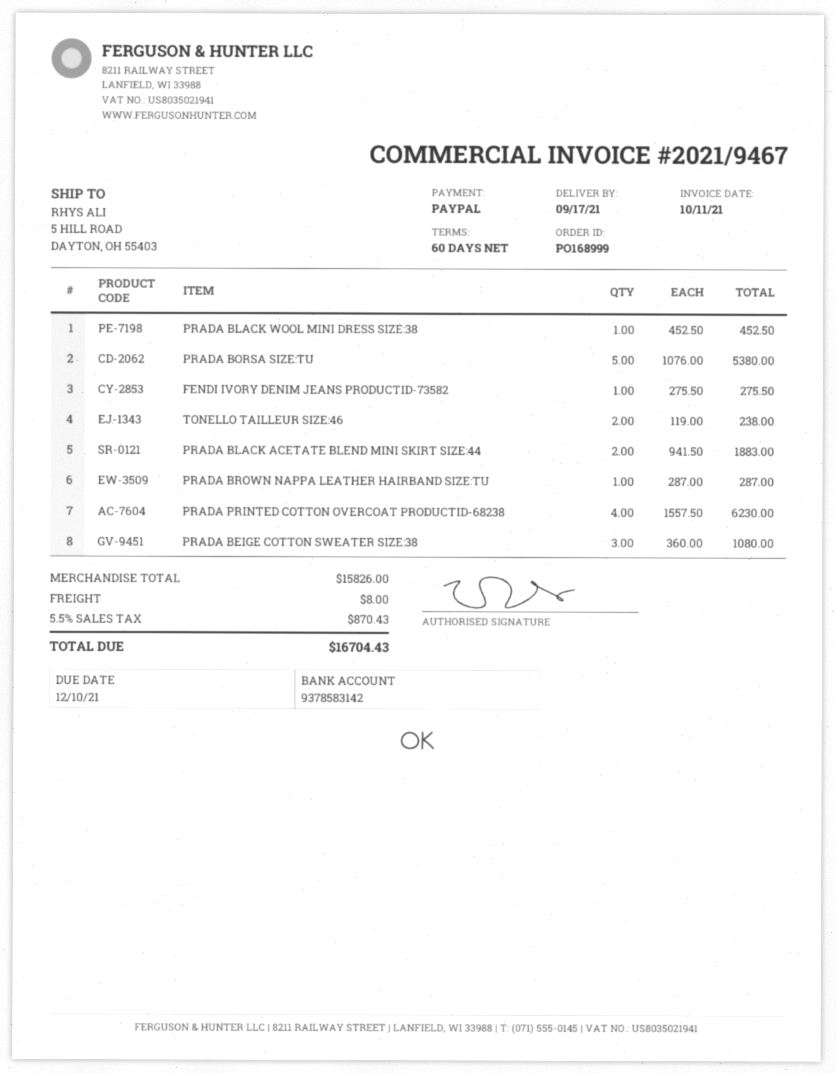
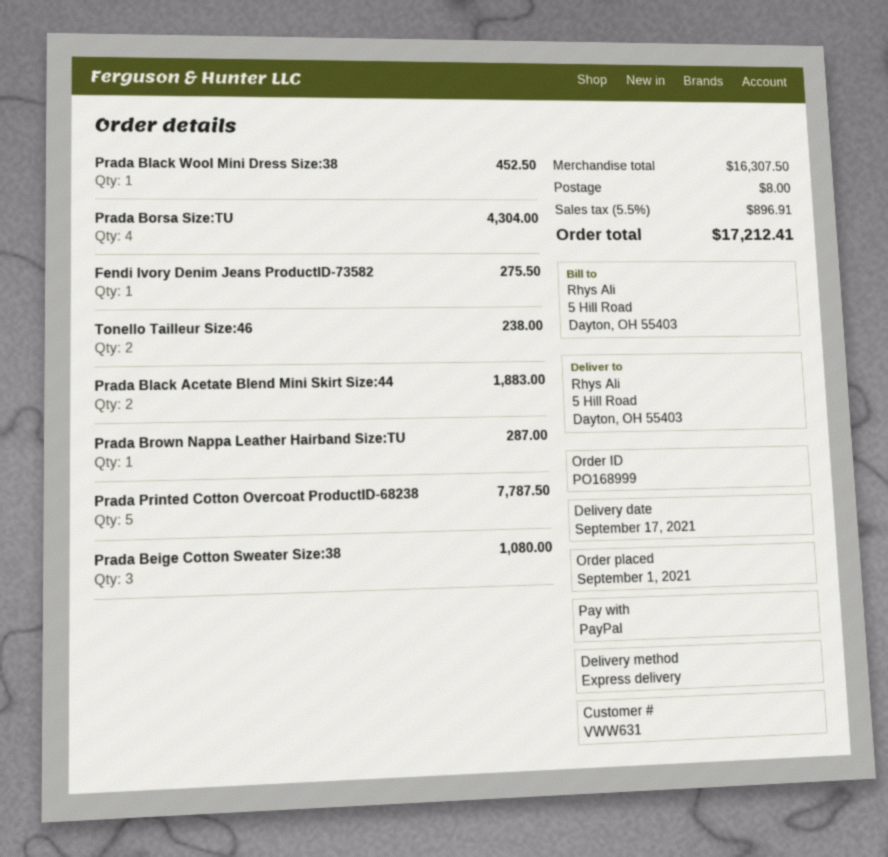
PRADA BORSA SIZE:TU: 5 for 5380.00 -> 4 for 4304.00
PRADA PRINTED COTTON OVERCOAT PRODUCTID-68238: 4 for 6230.00 -> 5 for 7787.50
subtotal: 15826.00 -> 16307.50
tax: 5.5% = 870.43 -> 5.5% = 896.91
total: 16704.43 -> 17212.41

